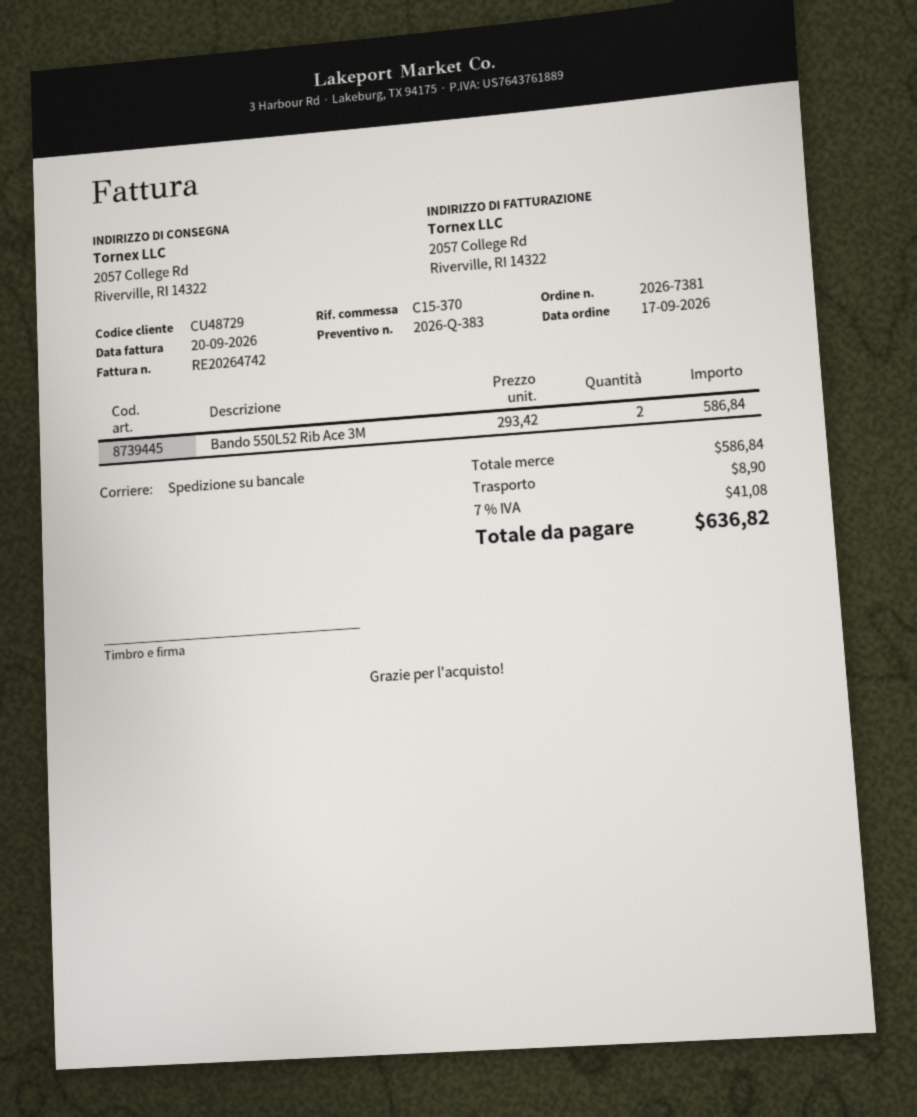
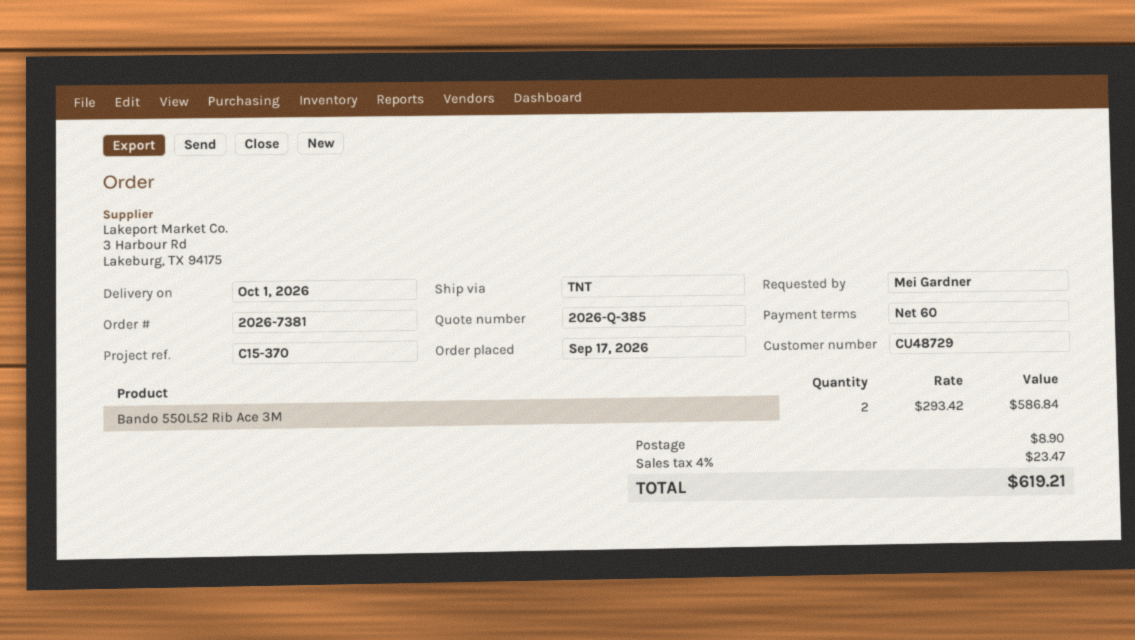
quote number: 2026-Q-383 -> 2026-Q-385
shipping method: pallet freight -> TNT
tax: 7% = 41.08 -> 4% = 23.47
total: 636.82 -> 619.21

